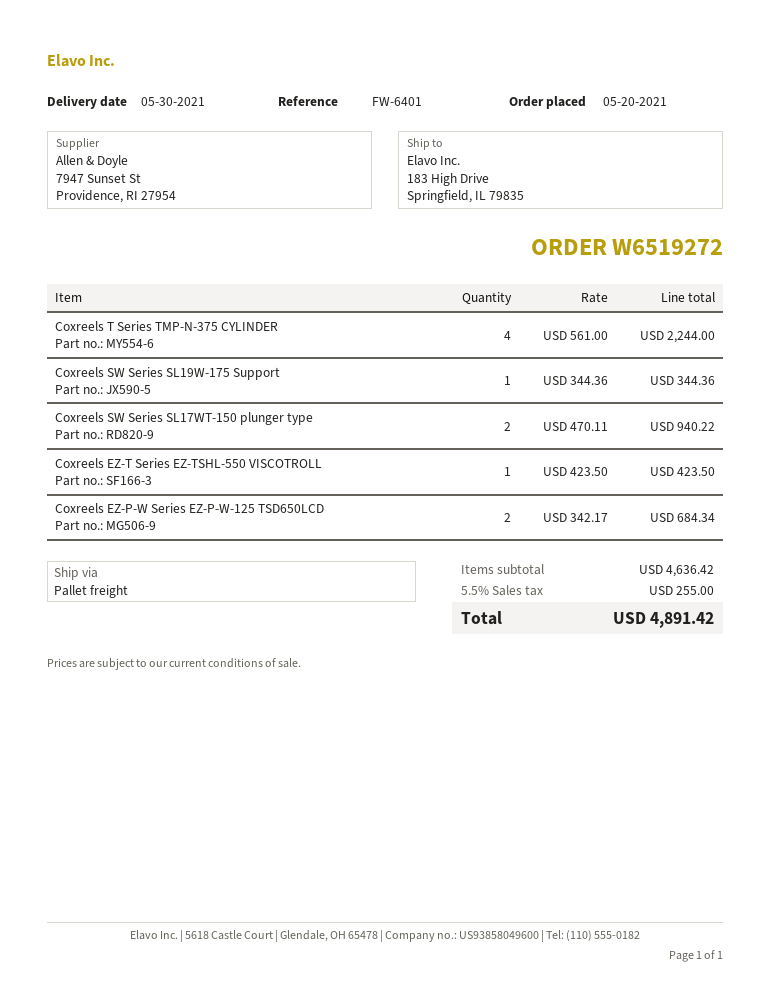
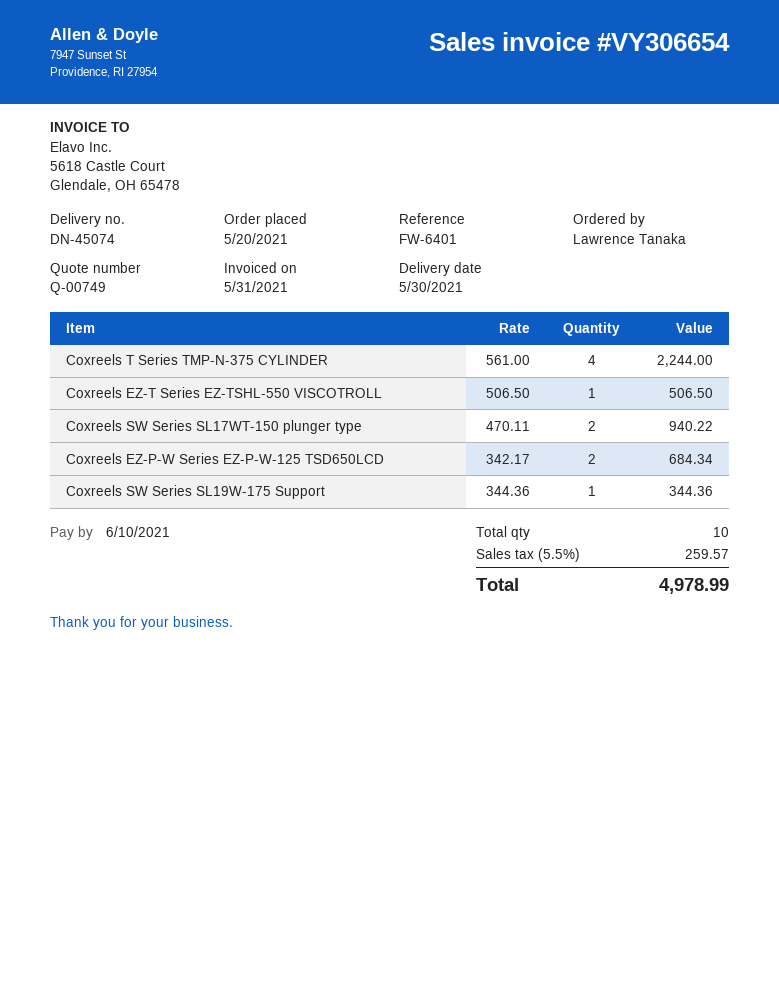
Coxreels EZ-T Series EZ-TSHL-550 VISCOTROLL: 1 x 423.50 = 423.50 -> 1 x 506.50 = 506.50
tax: 5.5% = 255.00 -> 5.5% = 259.57
total: 4891.42 -> 4978.99

